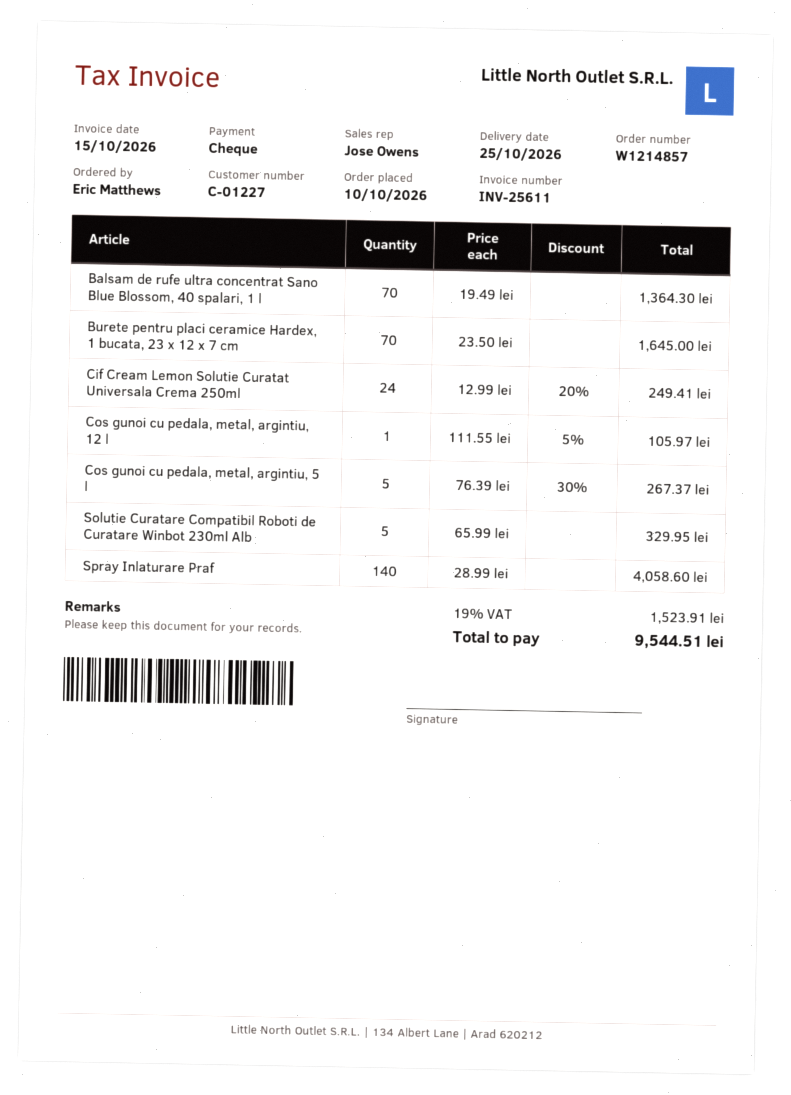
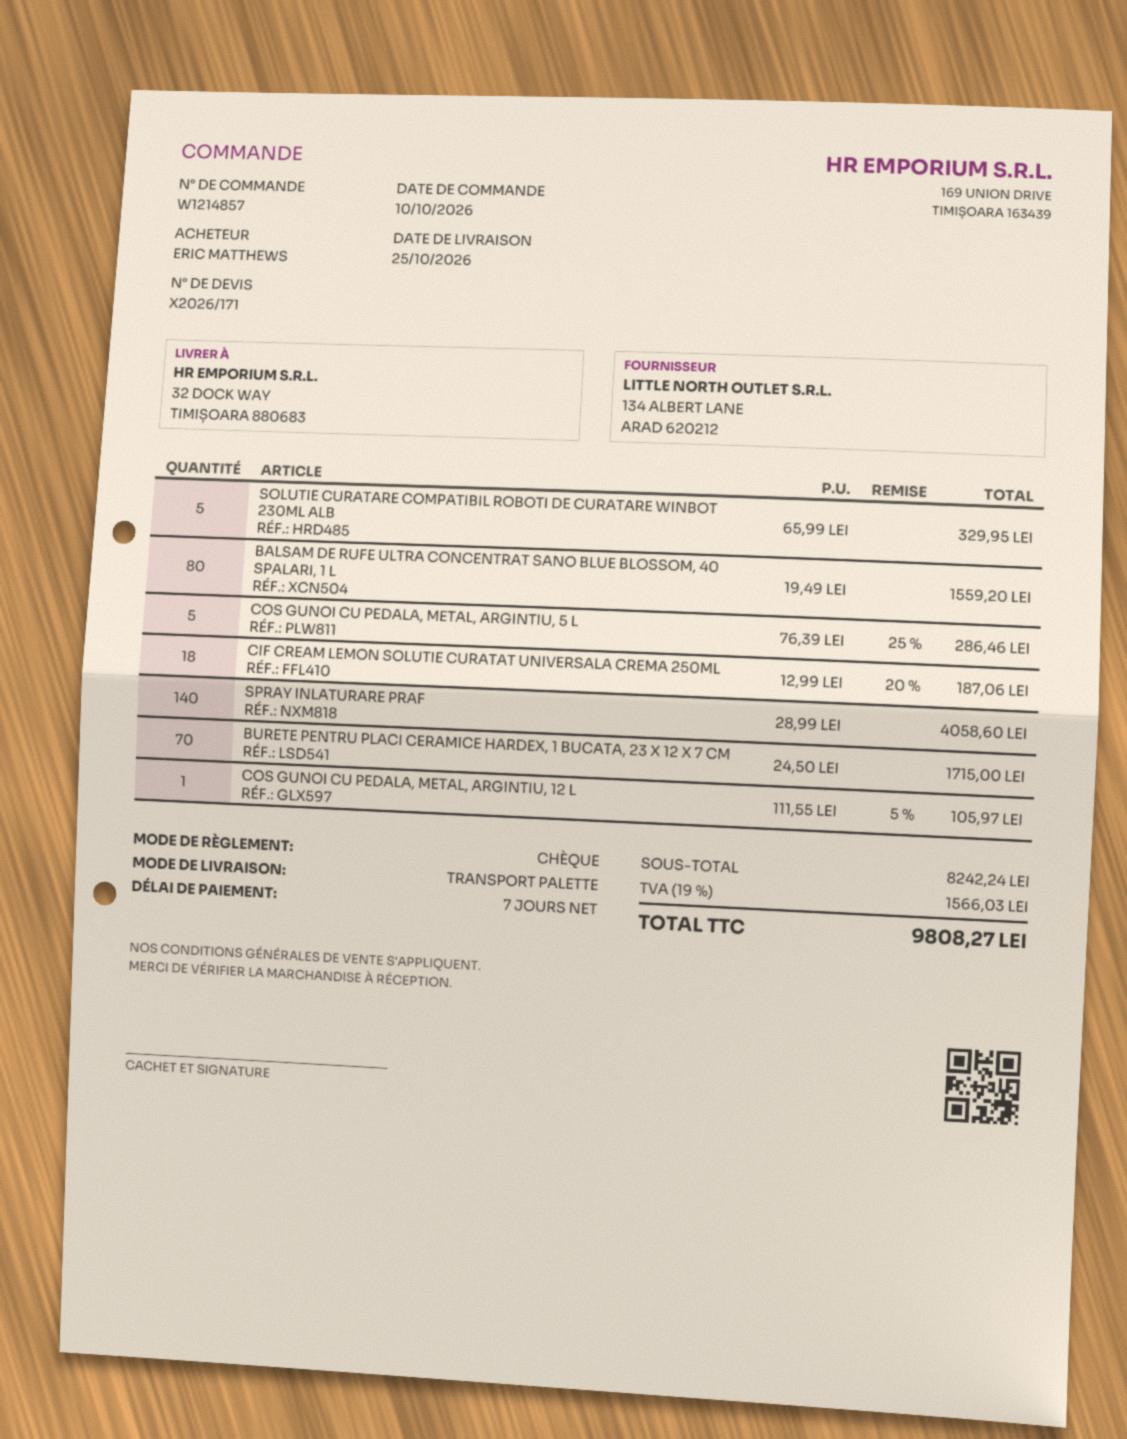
Balsam de rufe ultra concentrat Sano Blue Blossom, 40 spalari, 1 l: 70 x 19.49 = 1364.30 -> 80 x 19.49 = 1559.20
Burete pentru placi ceramice Hardex, 1 bucata, 23 x 12 x 7 cm: 70 x 23.50 = 1645.00 -> 70 x 24.50 = 1715.00
Cif Cream Lemon Solutie Curatat Universala Crema 250ml: 24 x 12.99 - 20% = 249.41 -> 18 x 12.99 - 20% = 187.06
Cos gunoi cu pedala, metal, argintiu, 5 l: 5 x 76.39 - 30% = 267.37 -> 5 x 76.39 - 25% = 286.46
tax: 19% = 1523.91 -> 19% = 1566.03
total: 9544.51 -> 9808.27

